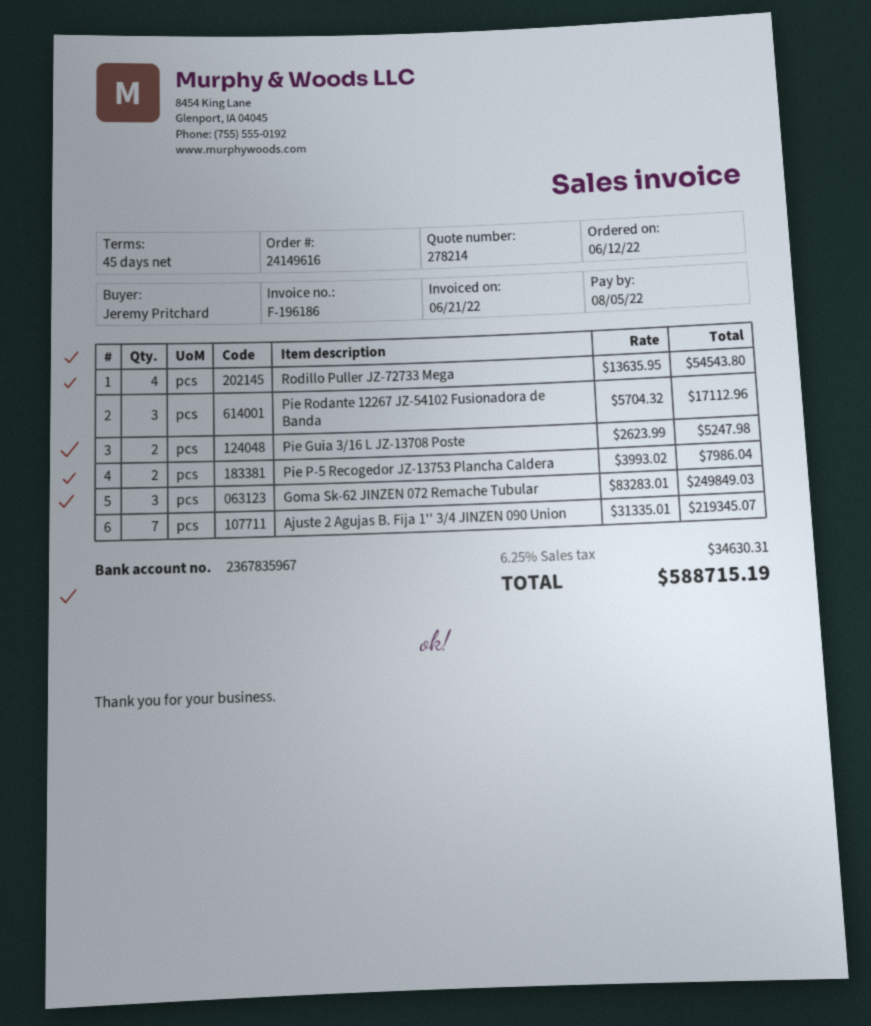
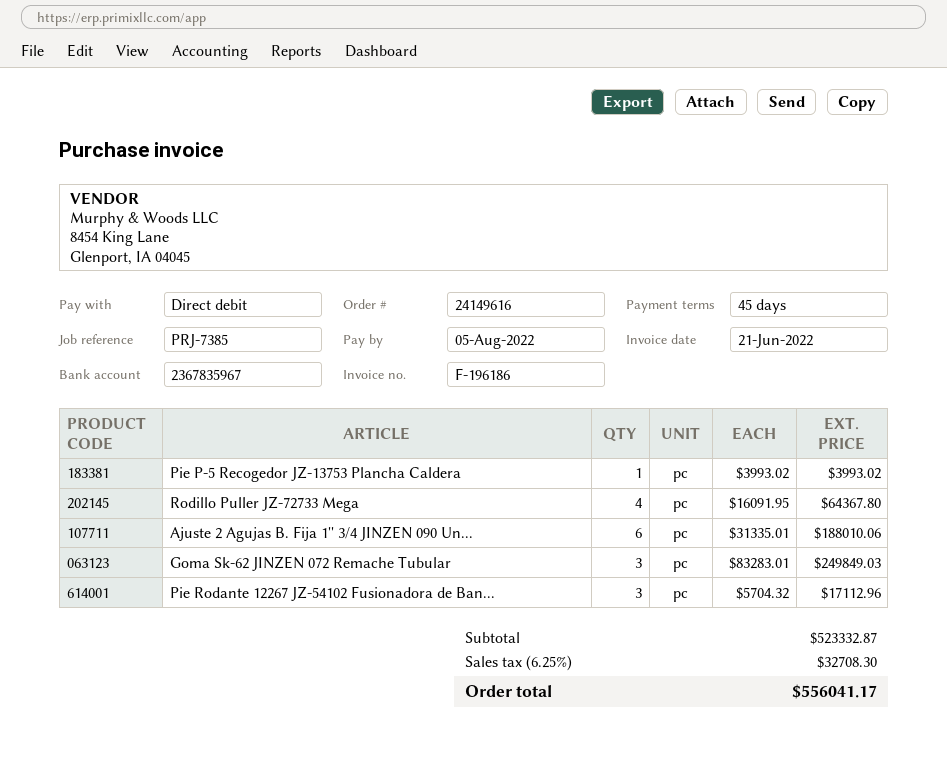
Rodillo Puller JZ-72733 Mega: 4 x 13635.95 = 54543.80 -> 4 x 16091.95 = 64367.80
Pie Guia 3/16 L JZ-13708 Poste: 2 x 2623.99 = 5247.98 -> none
Pie P-5 Recogedor JZ-13753 Plancha Caldera: 2 x 3993.02 = 7986.04 -> 1 x 3993.02 = 3993.02
Ajuste 2 Agujas B. Fija 1'' 3/4 JINZEN 090 Union: 7 x 31335.01 = 219345.07 -> 6 x 31335.01 = 188010.06
tax: 6.25% = 34630.31 -> 6.25% = 32708.30
total: 588715.19 -> 556041.17

